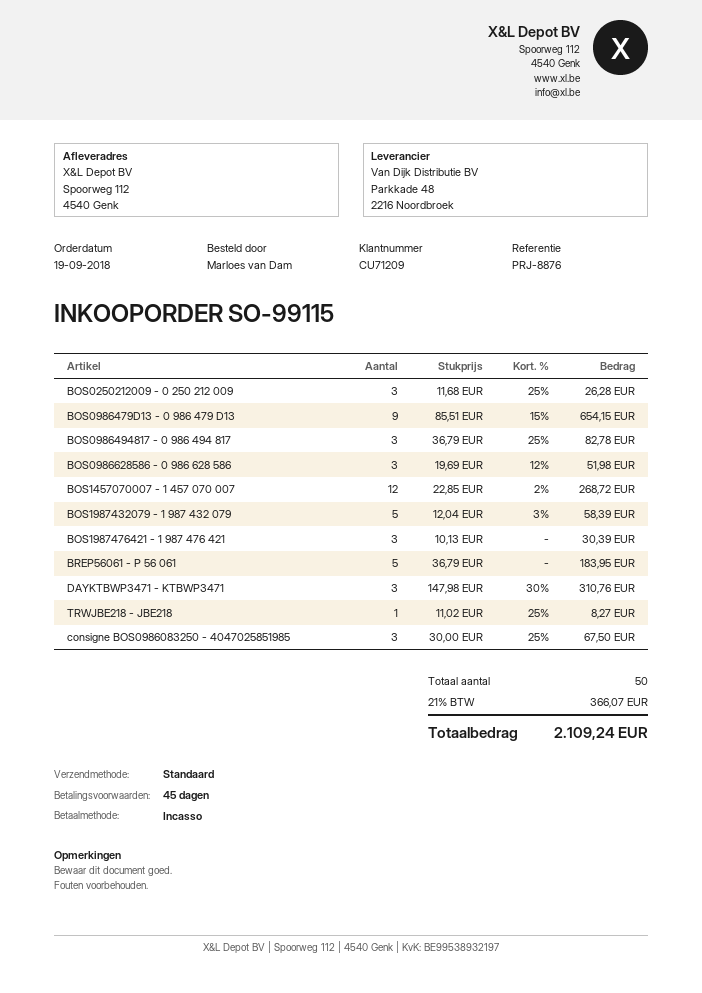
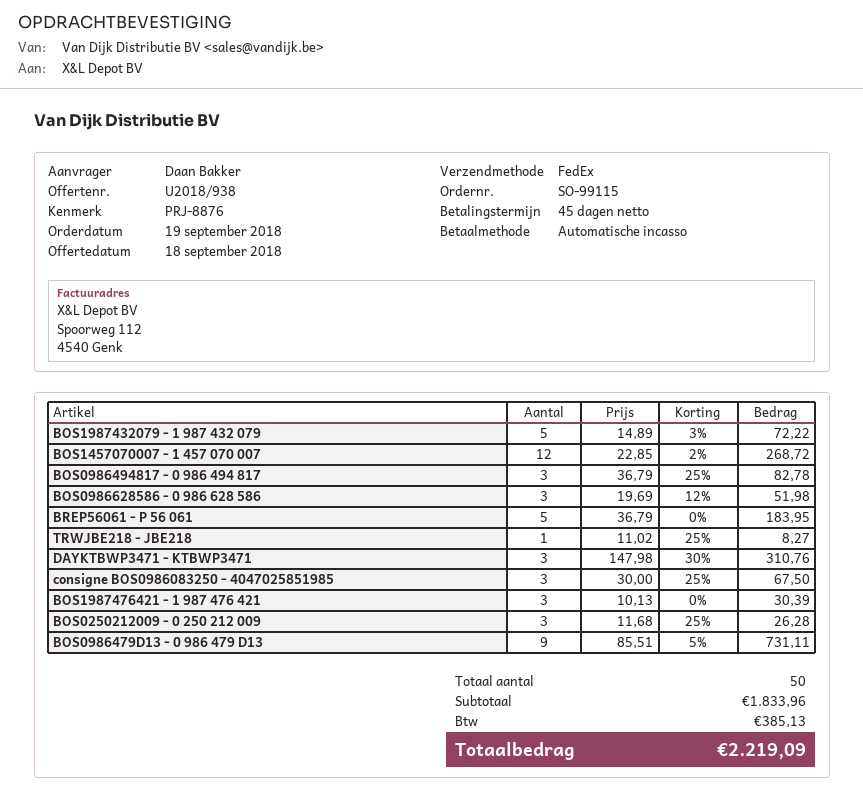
ordered by: Marloes van Dam -> Daan Bakker
shipping method: standard -> FedEx
BOS0986479D13 - 0 986 479 D13: 9 x 85.51 - 15% = 654.15 -> 9 x 85.51 - 5% = 731.11
BOS1987432079 - 1 987 432 079: 5 x 12.04 - 3% = 58.39 -> 5 x 14.89 - 3% = 72.22
tax: 366.07 -> 385.13
total: 2109.24 -> 2219.09

